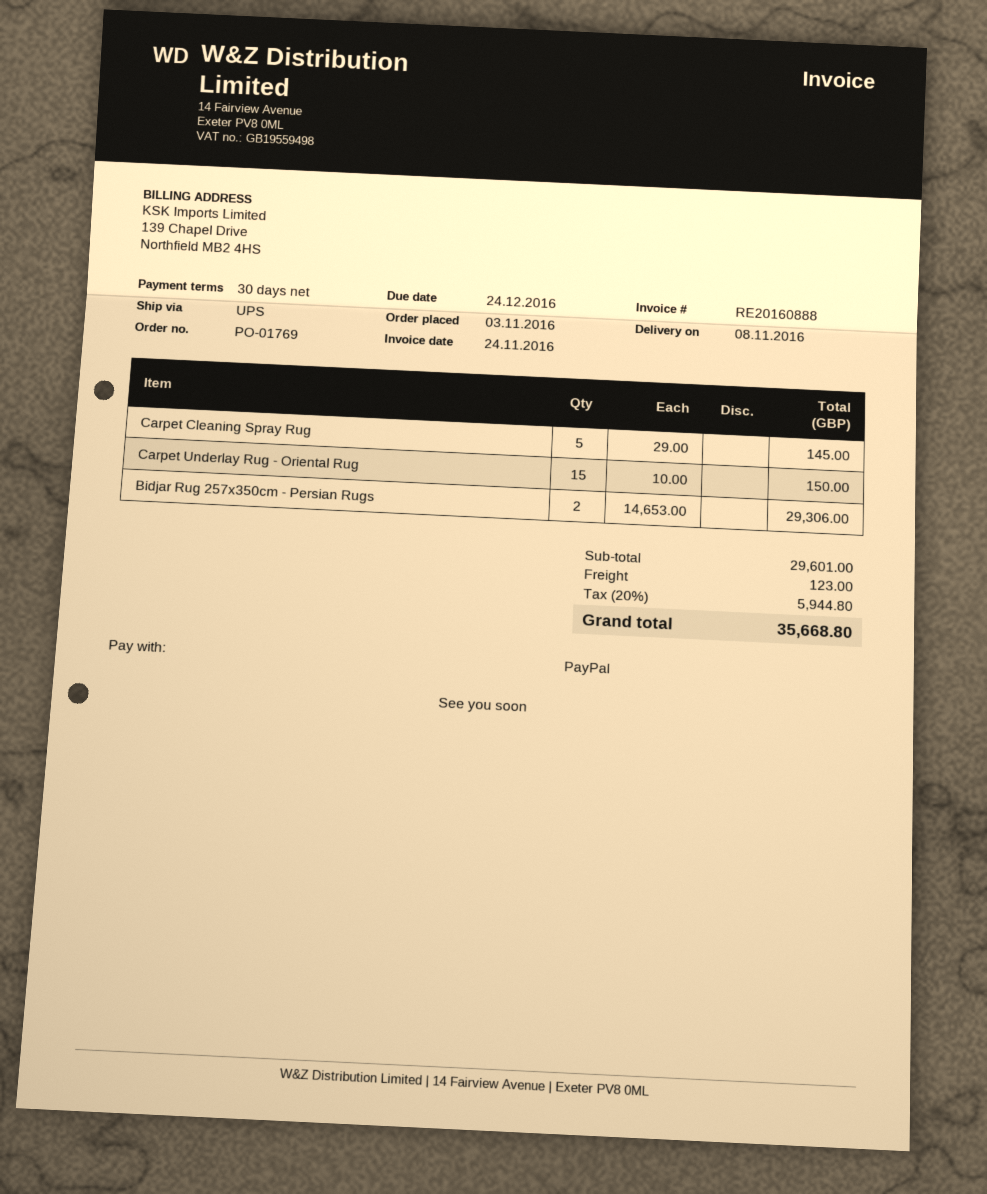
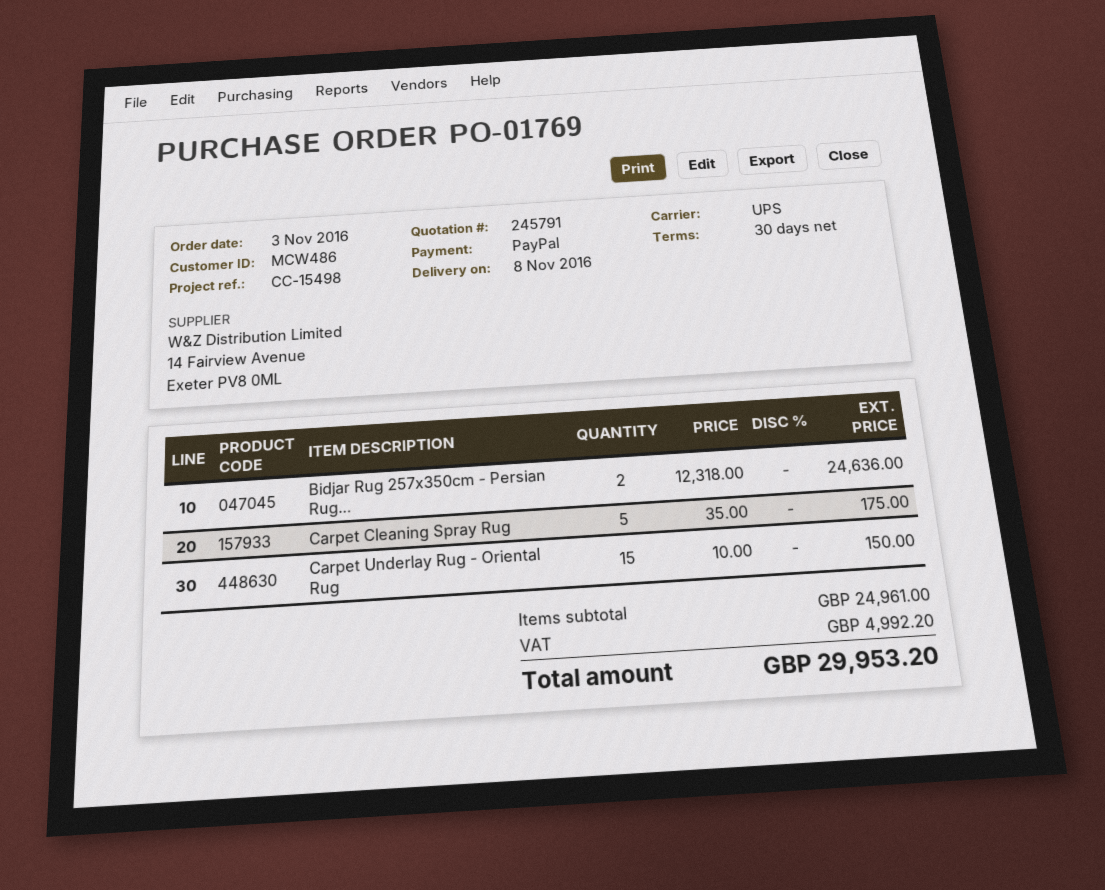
Carpet Cleaning Spray Rug: 5 x 29.00 = 145.00 -> 5 x 35.00 = 175.00
Bidjar Rug 257x350cm - Persian Rugs: 2 x 14653.00 = 29306.00 -> 2 x 12318.00 = 24636.00
subtotal: 29601.00 -> 24961.00
shipping: 123.00 -> none
tax: 5944.80 -> 4992.20
total: 35668.80 -> 29953.20

